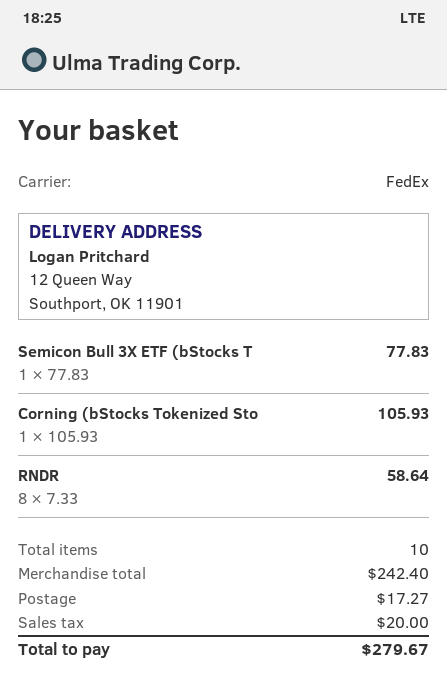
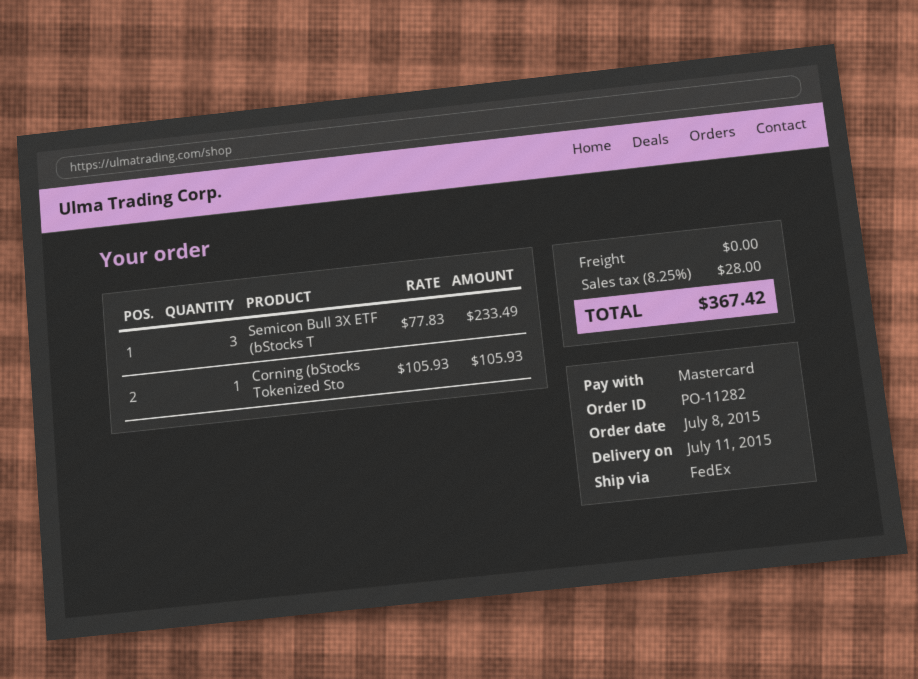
Semicon Bull 3X ETF (bStocks T: 1 x 77.83 = 77.83 -> 3 x 77.83 = 233.49
RNDR: 8 x 7.33 = 58.64 -> none
shipping: 17.27 -> 0.00
tax: 20.00 -> 28.00
total: 279.67 -> 367.42

